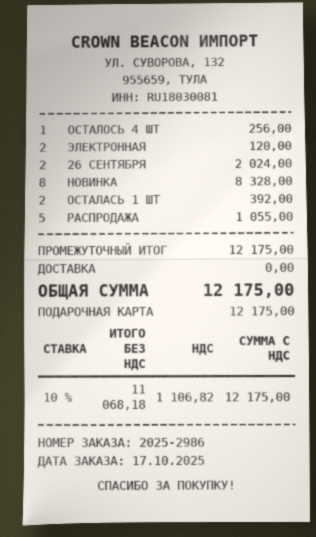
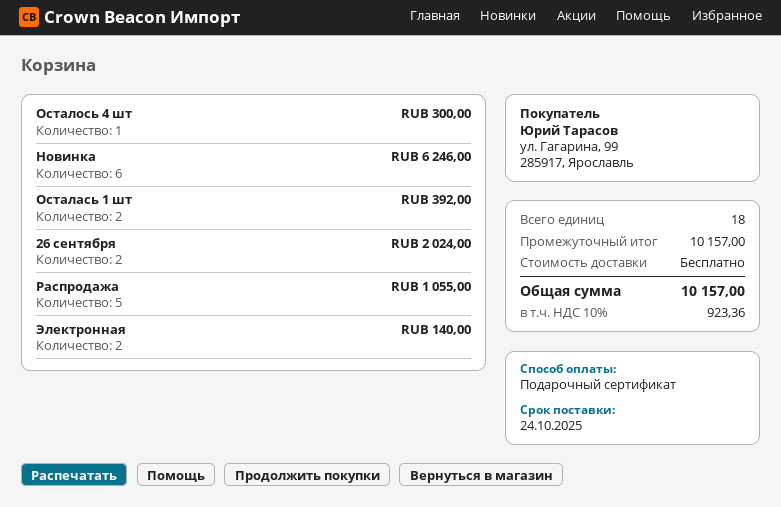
ОСТАЛОСЬ 4 ШТ: 1 for 256.00 -> 1 for 300.00
ЭЛЕКТРОННАЯ: 2 for 120.00 -> 2 for 140.00
НОВИНКА: 8 for 8328.00 -> 6 for 6246.00
subtotal: 12175.00 -> 10157.00
tax: 10% = 1106.82 -> 10% = 923.36
total: 12175.00 -> 10157.00

